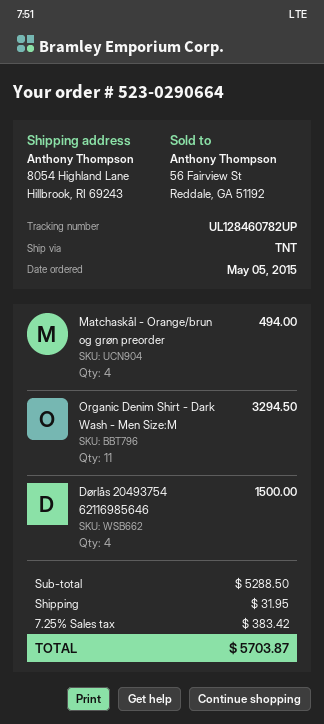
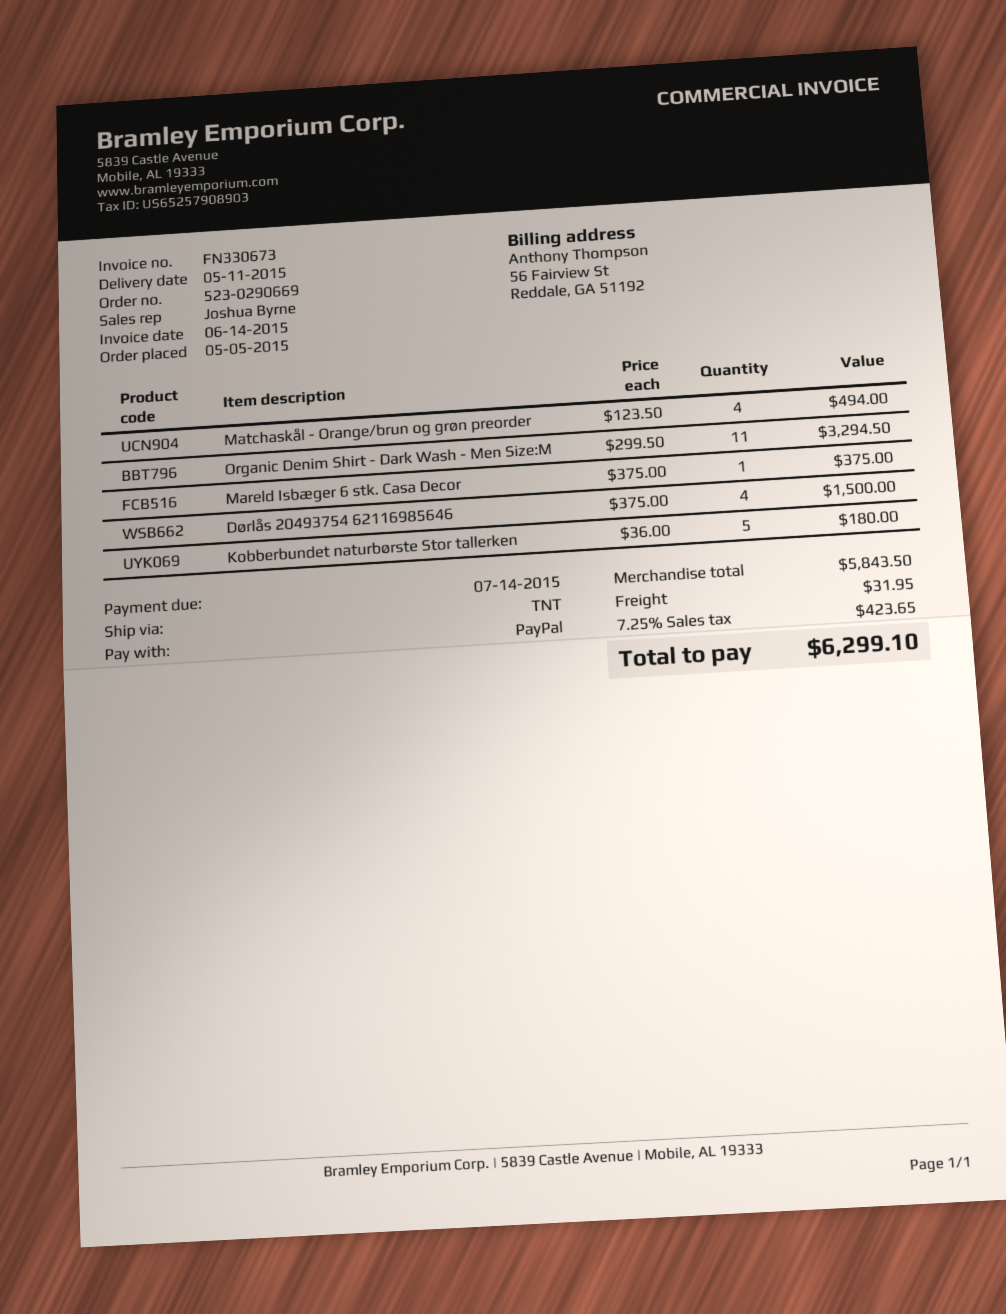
order number: 523-0290664 -> 523-0290669
Mareld Isbæger 6 stk. Casa Decor: none -> 1 for 375.00
Kobberbundet naturbørste Stor tallerken: none -> 5 for 180.00
subtotal: 5288.50 -> 5843.50
tax: 7.25% = 383.42 -> 7.25% = 423.65
total: 5703.87 -> 6299.10

